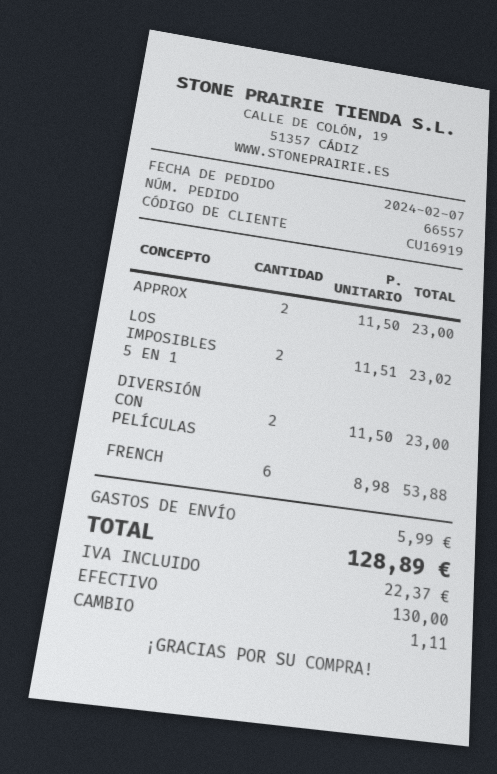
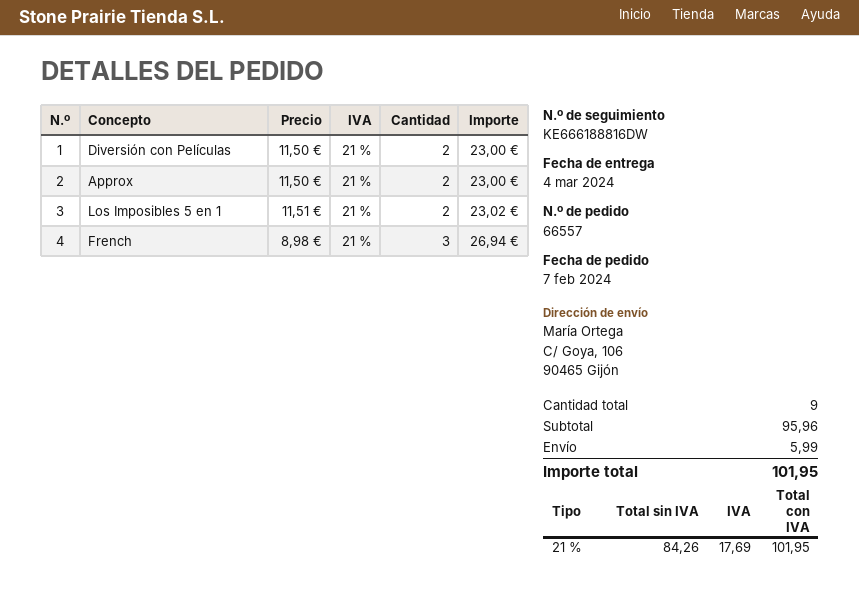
FRENCH: 6 x 8.98 = 53.88 -> 3 x 8.98 = 26.94
tax: 22.37 -> 17.69
total: 128.89 -> 101.95

